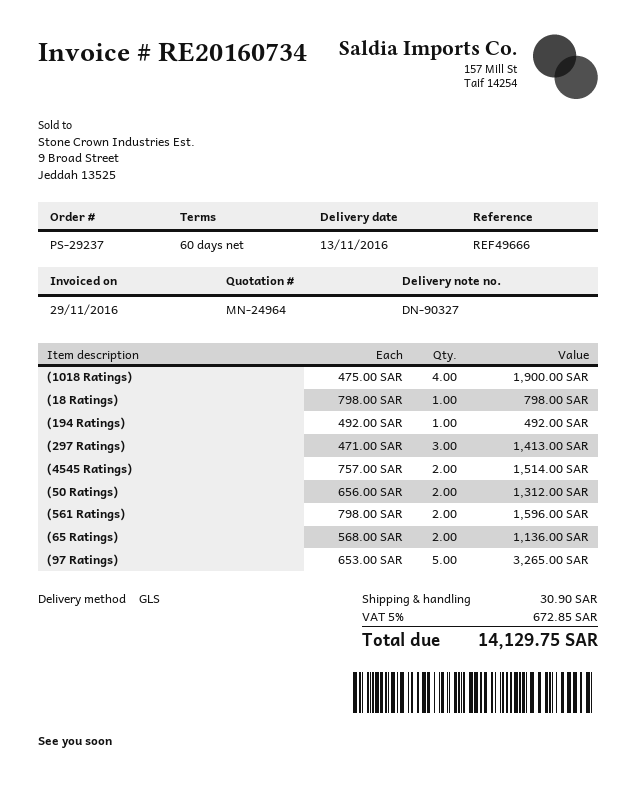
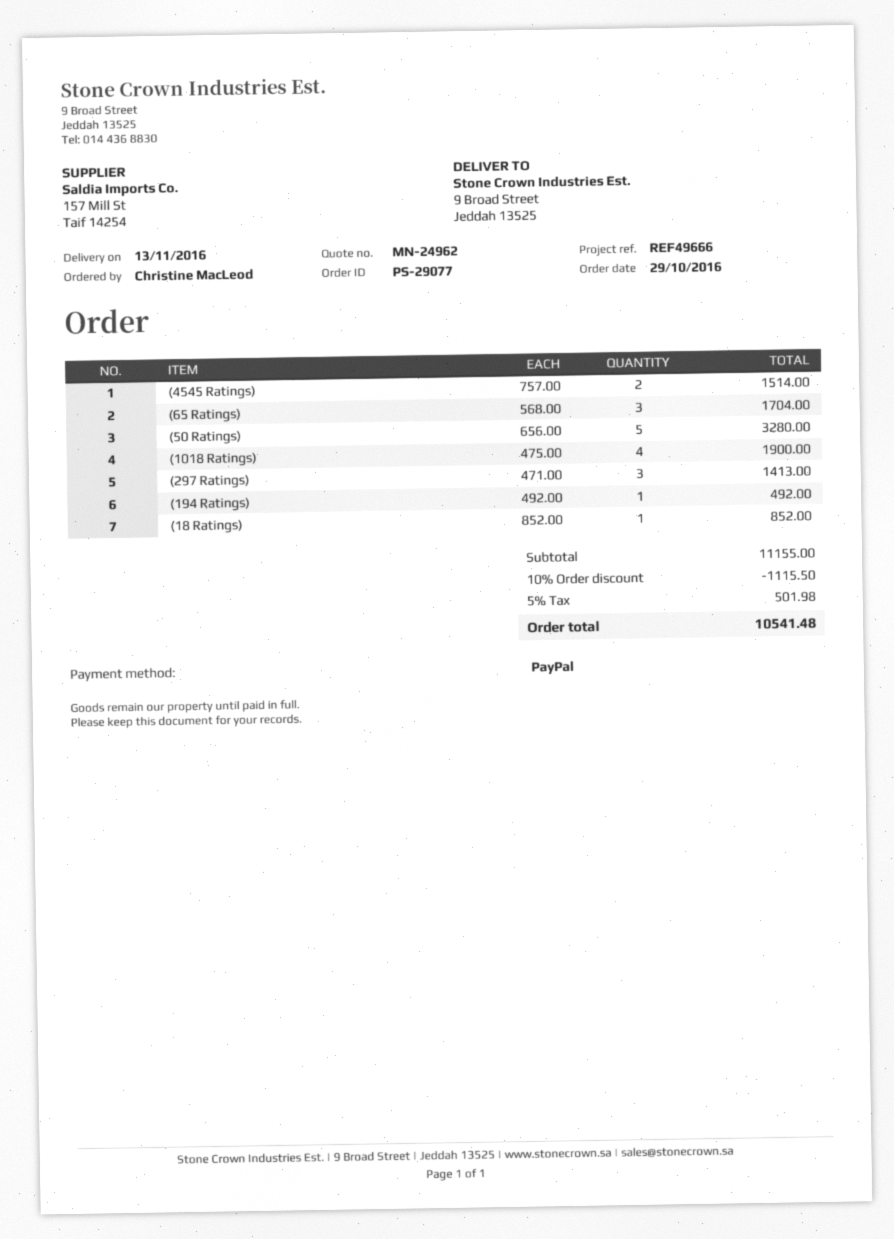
quote number: MN-24964 -> MN-24962
order number: PS-29237 -> PS-29077
(18 Ratings): 1 x 798.00 = 798.00 -> 1 x 852.00 = 852.00
(50 Ratings): 2 x 656.00 = 1312.00 -> 5 x 656.00 = 3280.00
(561 Ratings): 2 x 798.00 = 1596.00 -> none
(65 Ratings): 2 x 568.00 = 1136.00 -> 3 x 568.00 = 1704.00
(97 Ratings): 5 x 653.00 = 3265.00 -> none
discount: none -> 10% = 1115.50
shipping: 30.90 -> none
tax: 5% = 672.85 -> 5% = 501.98
total: 14129.75 -> 10541.48

